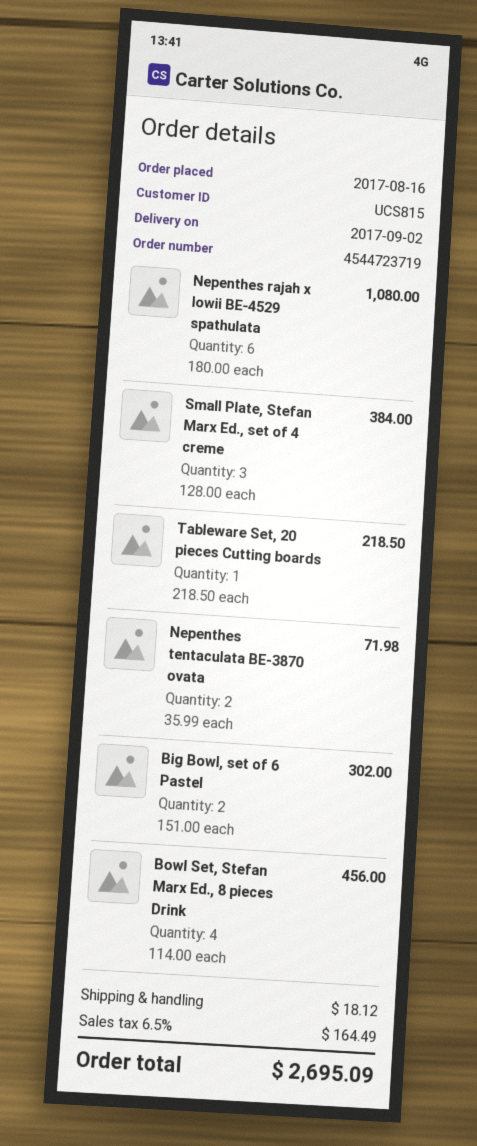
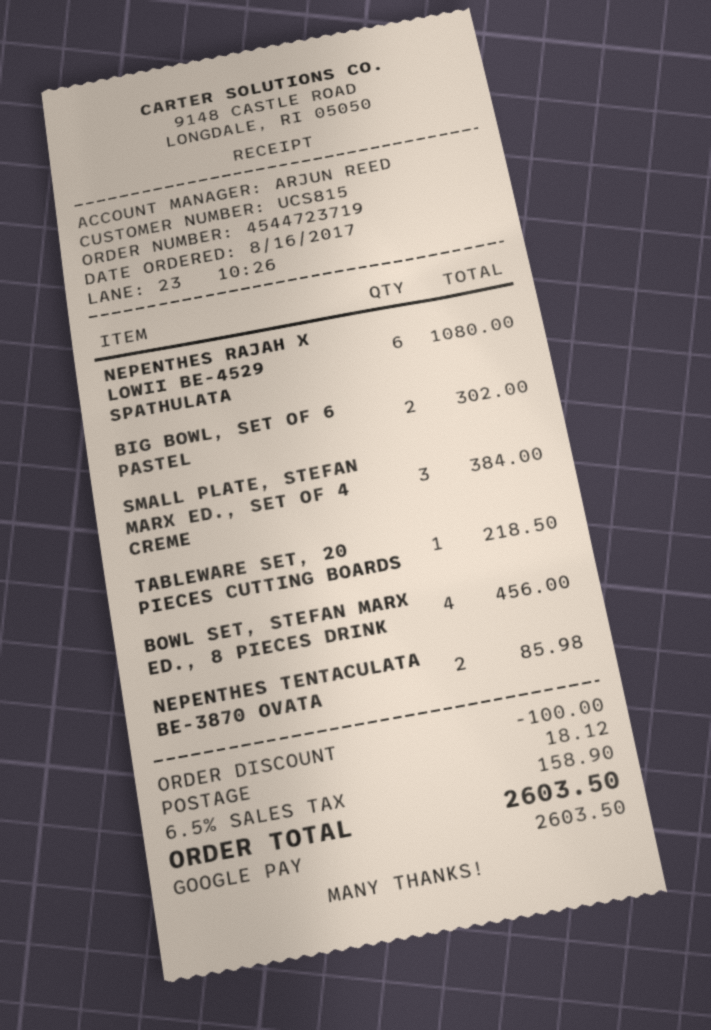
Nepenthes tentaculata BE-3870 ovata: 2 for 71.98 -> 2 for 85.98
discount: none -> 100.00
tax: 6.5% = 164.49 -> 6.5% = 158.90
total: 2695.09 -> 2603.50

